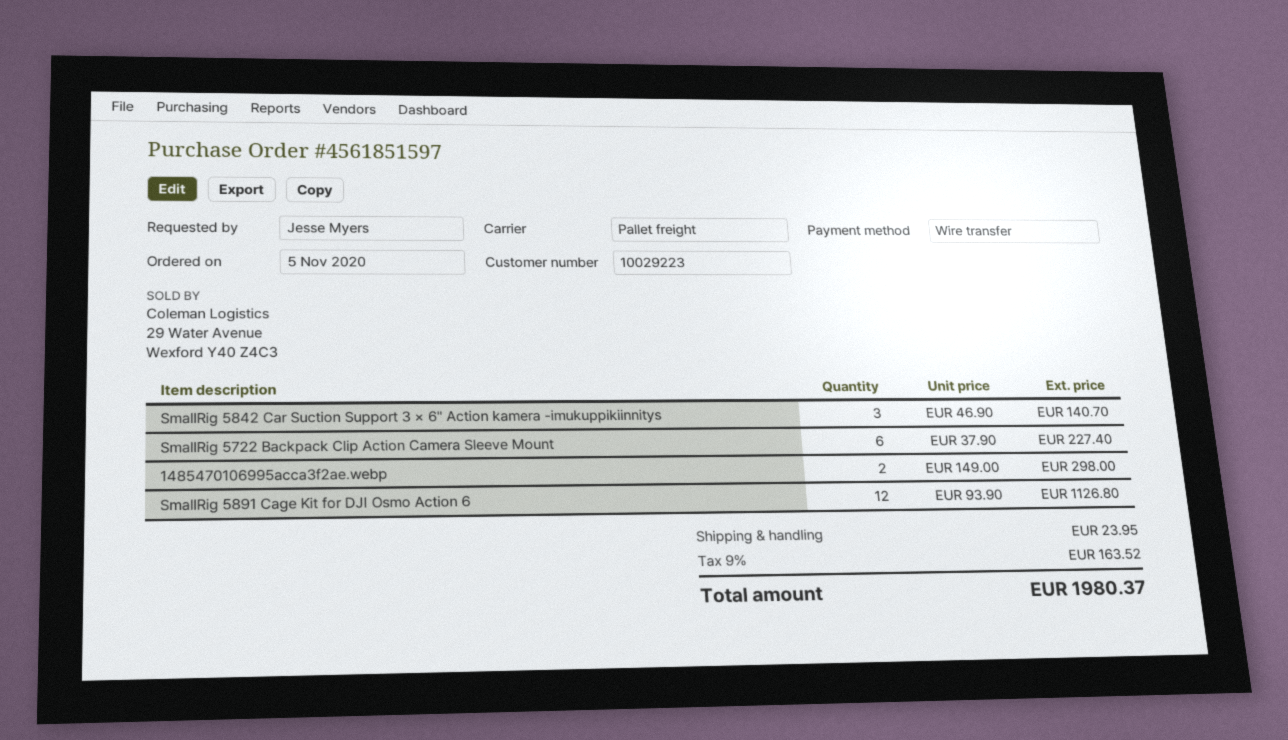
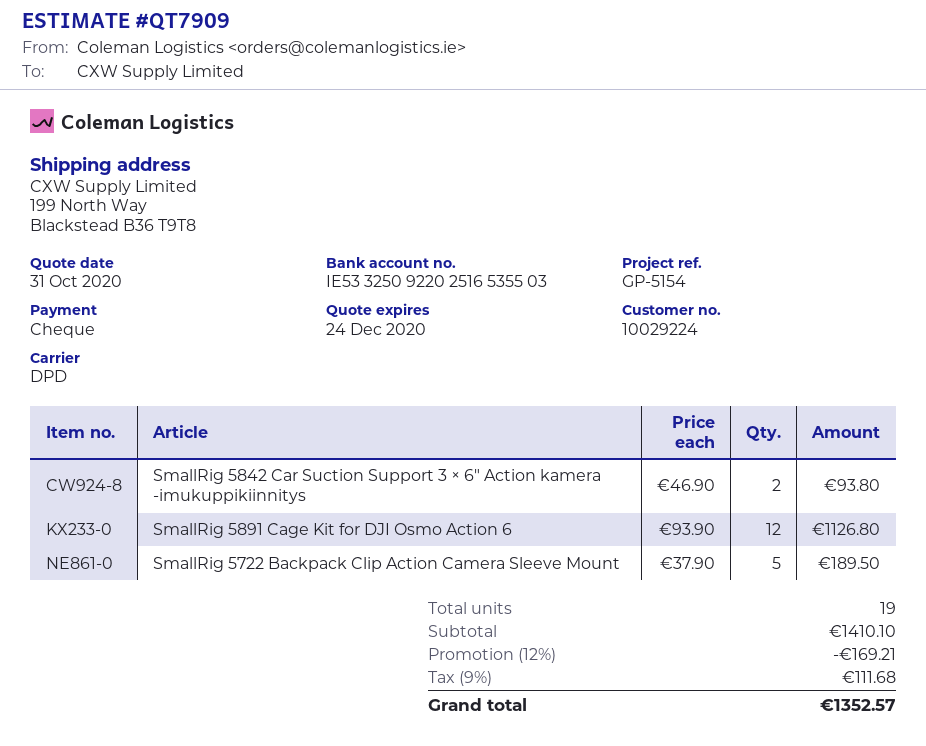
customer number: 10029223 -> 10029224
payment method: bank transfer -> cheque
shipping method: pallet freight -> DPD
SmallRig 5842 Car Suction Support 3 × 6" Action kamera -imukuppikiinnitys: 3 x 46.90 = 140.70 -> 2 x 46.90 = 93.80
SmallRig 5722 Backpack Clip Action Camera Sleeve Mount: 6 x 37.90 = 227.40 -> 5 x 37.90 = 189.50
1485470106995acca3f2ae.webp: 2 x 149.00 = 298.00 -> none
discount: none -> 12% = 169.21
shipping: 23.95 -> none
tax: 9% = 163.52 -> 9% = 111.68
total: 1980.37 -> 1352.57

